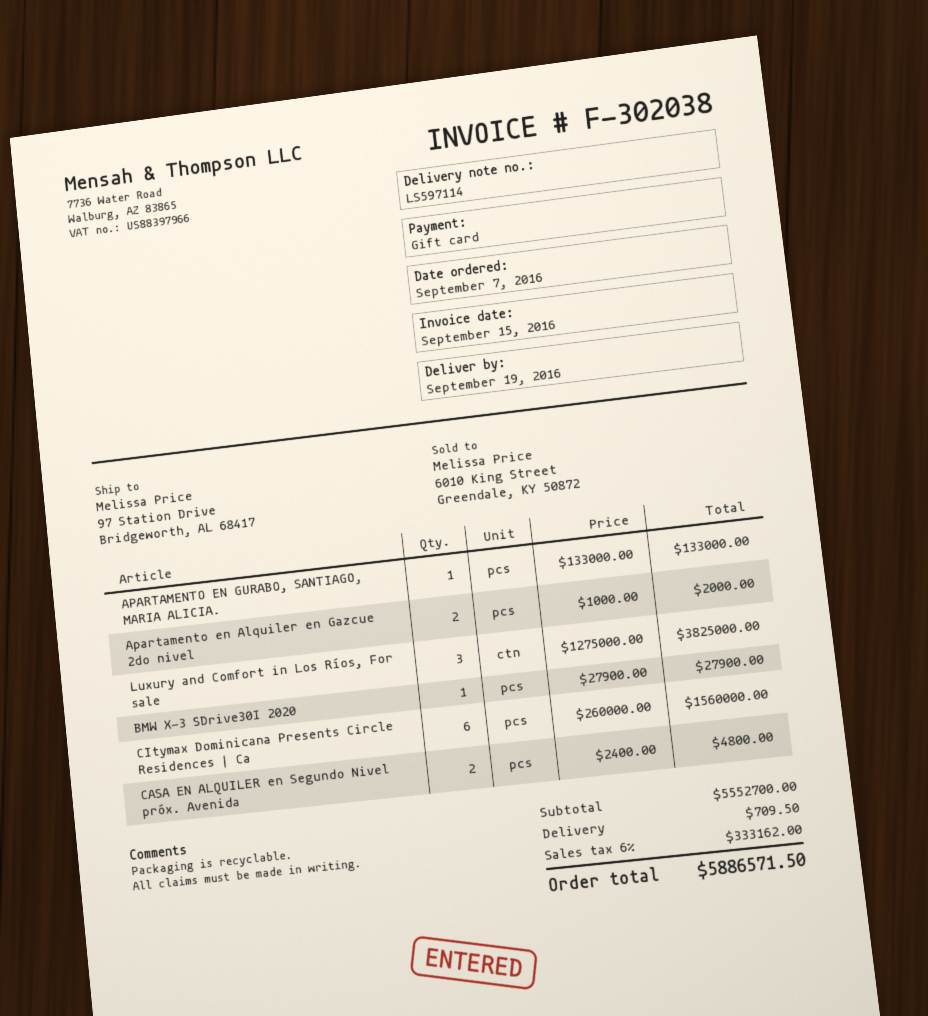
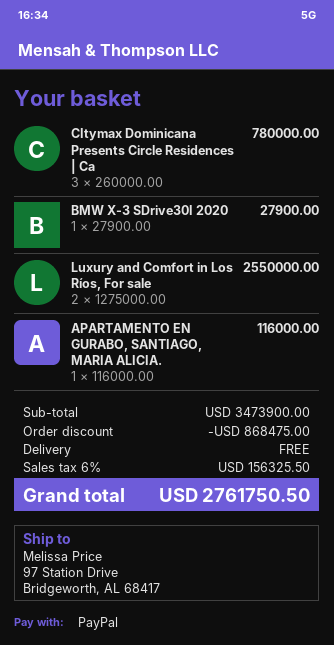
payment method: gift card -> PayPal
APARTAMENTO EN GURABO, SANTIAGO, MARIA ALICIA.: 1 x 133000.00 = 133000.00 -> 1 x 116000.00 = 116000.00
Apartamento en Alquiler en Gazcue 2do nivel: 2 x 1000.00 = 2000.00 -> none
Luxury and Comfort in Los Ríos, For sale: 3 x 1275000.00 = 3825000.00 -> 2 x 1275000.00 = 2550000.00
CItymax Dominicana Presents Circle Residences | Ca: 6 x 260000.00 = 1560000.00 -> 3 x 260000.00 = 780000.00
CASA EN ALQUILER en Segundo Nivel próx. Avenida: 2 x 2400.00 = 4800.00 -> none
subtotal: 5552700.00 -> 3473900.00
discount: none -> 868475.00
shipping: 709.50 -> 0.00
tax: 6% = 333162.00 -> 6% = 156325.50
total: 5886571.50 -> 2761750.50

